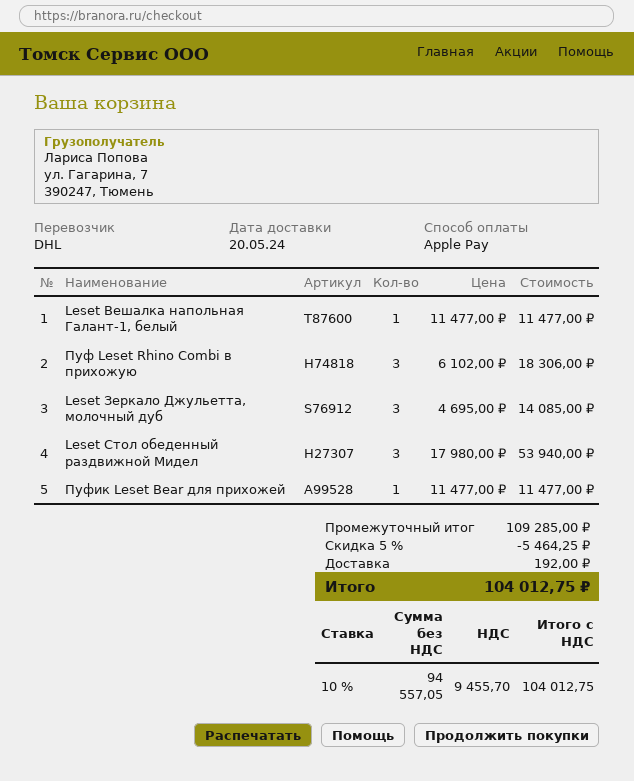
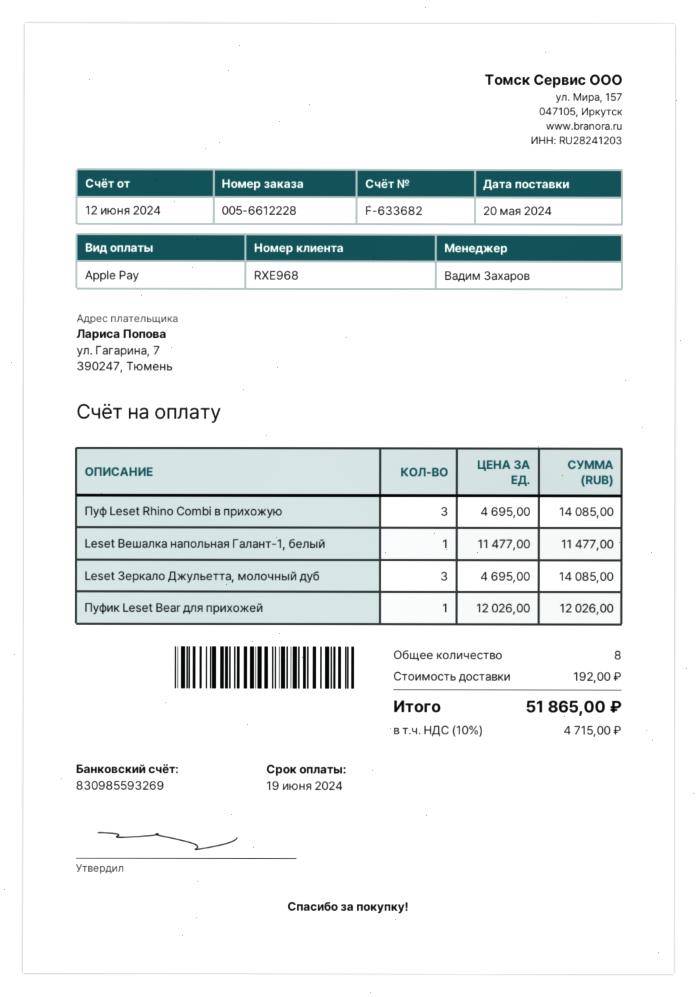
Пуф Leset Rhino Combi в прихожую: 3 x 6102.00 = 18306.00 -> 3 x 4695.00 = 14085.00
Leset Стол обеденный раздвижной Мидел: 3 x 17980.00 = 53940.00 -> none
Пуфик Leset Bear для прихожей: 1 x 11477.00 = 11477.00 -> 1 x 12026.00 = 12026.00
discount: 5% = 5464.25 -> none
tax: 10% = 9455.70 -> 10% = 4715.00
total: 104012.75 -> 51865.00

